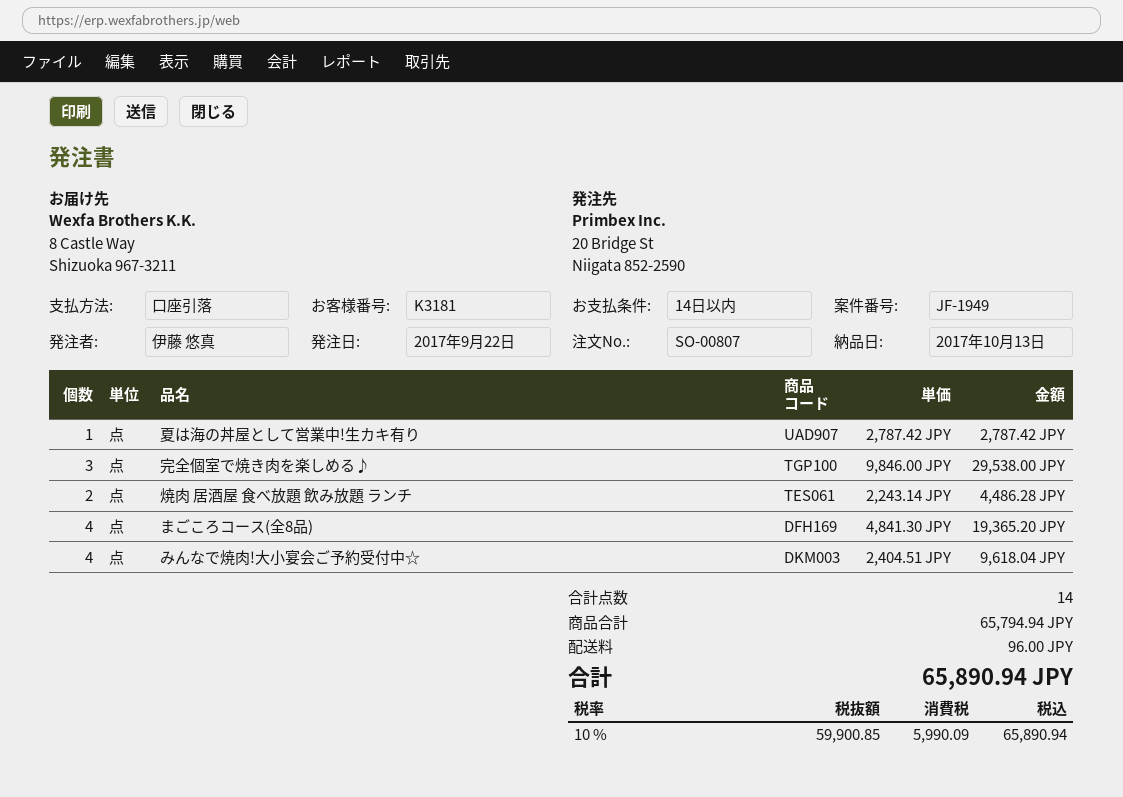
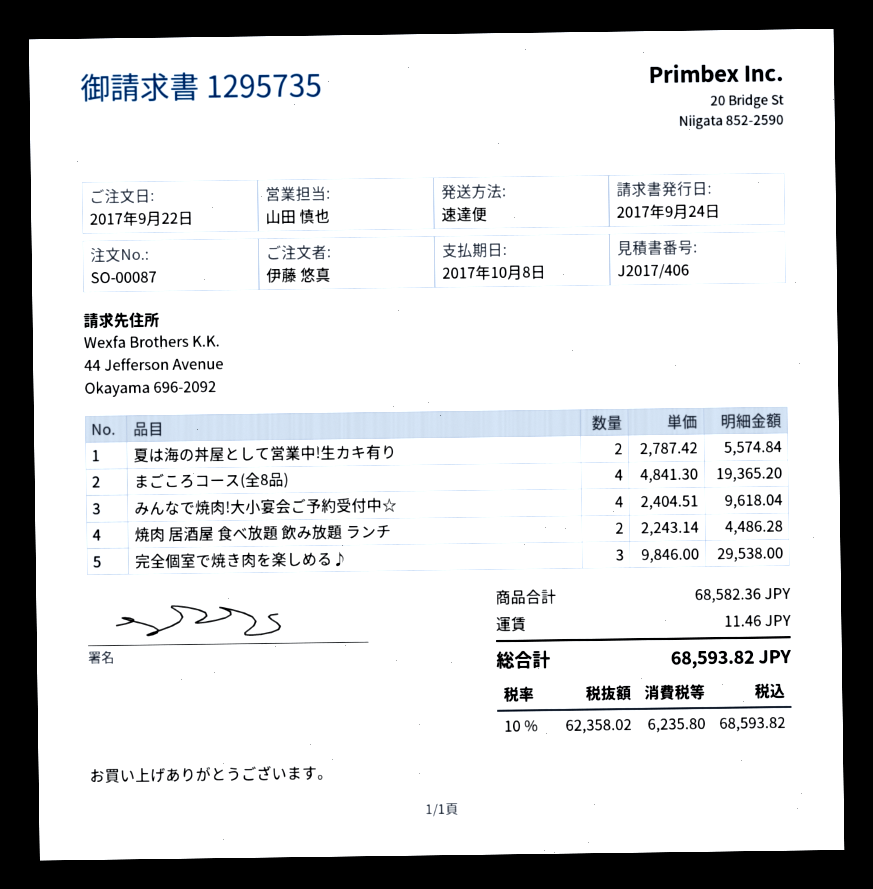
order number: SO-00807 -> SO-00087
夏は海の丼屋として営業中!生カキ有り: 1 x 2787.42 = 2787.42 -> 2 x 2787.42 = 5574.84
subtotal: 65794.94 -> 68582.36
shipping: 96.00 -> 11.46
net: 59900.85 -> 62358.02
tax: 10% = 5990.09 -> 10% = 6235.80
total: 65890.94 -> 68593.82

